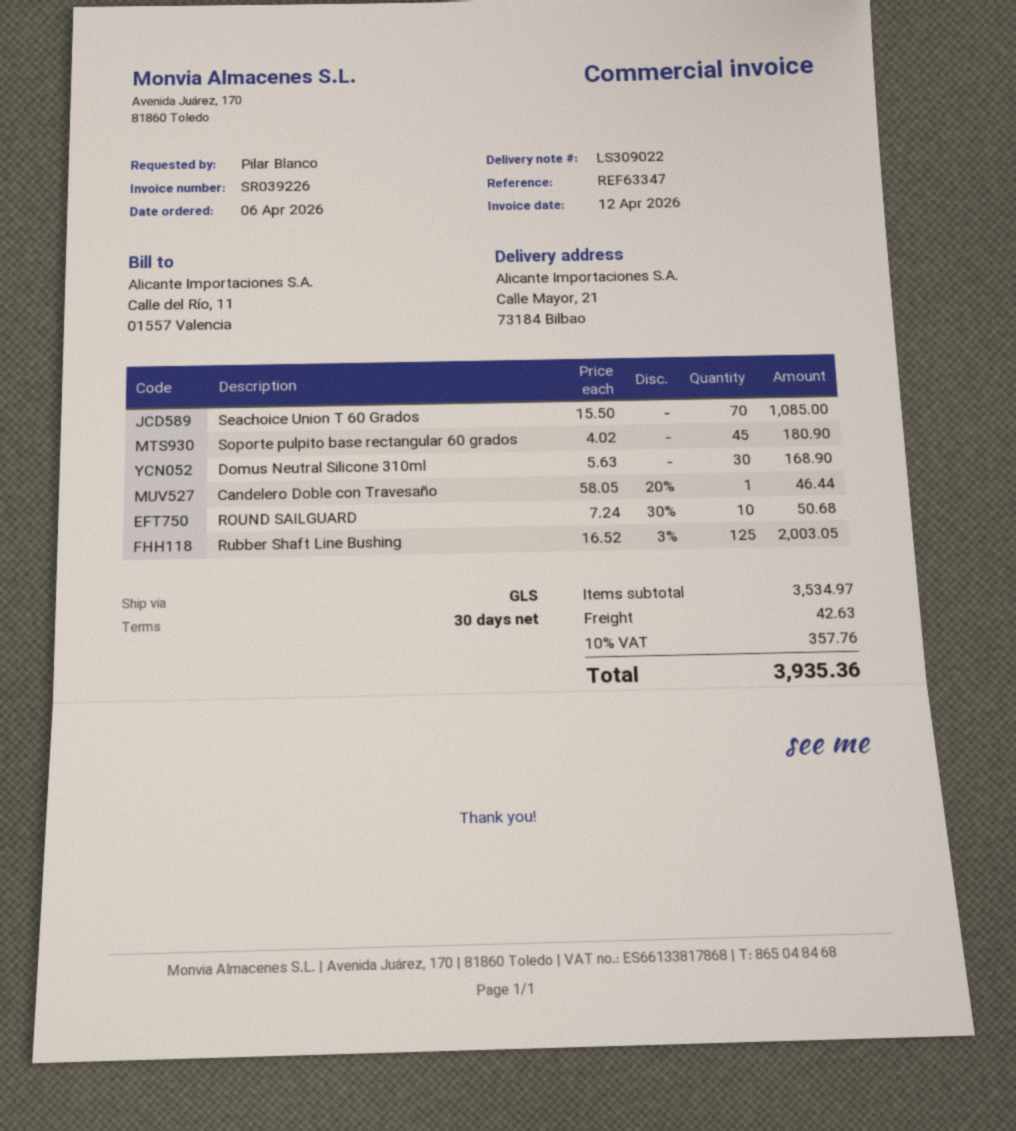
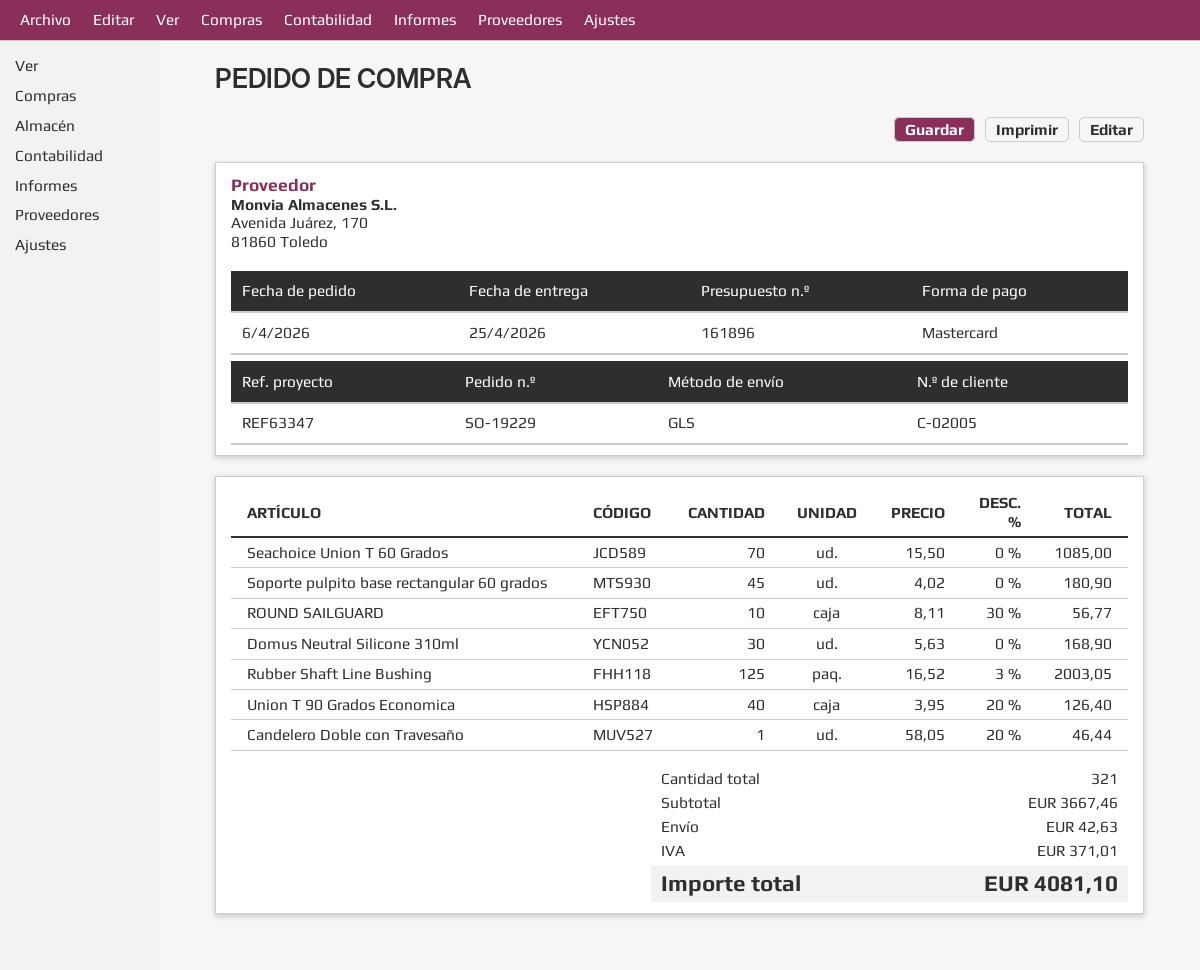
ROUND SAILGUARD: 10 x 7.24 - 30% = 50.68 -> 10 x 8.11 - 30% = 56.77
Union T 90 Grados Economica: none -> 40 x 3.95 - 20% = 126.40
subtotal: 3534.97 -> 3667.46
tax: 357.76 -> 371.01
total: 3935.36 -> 4081.10

